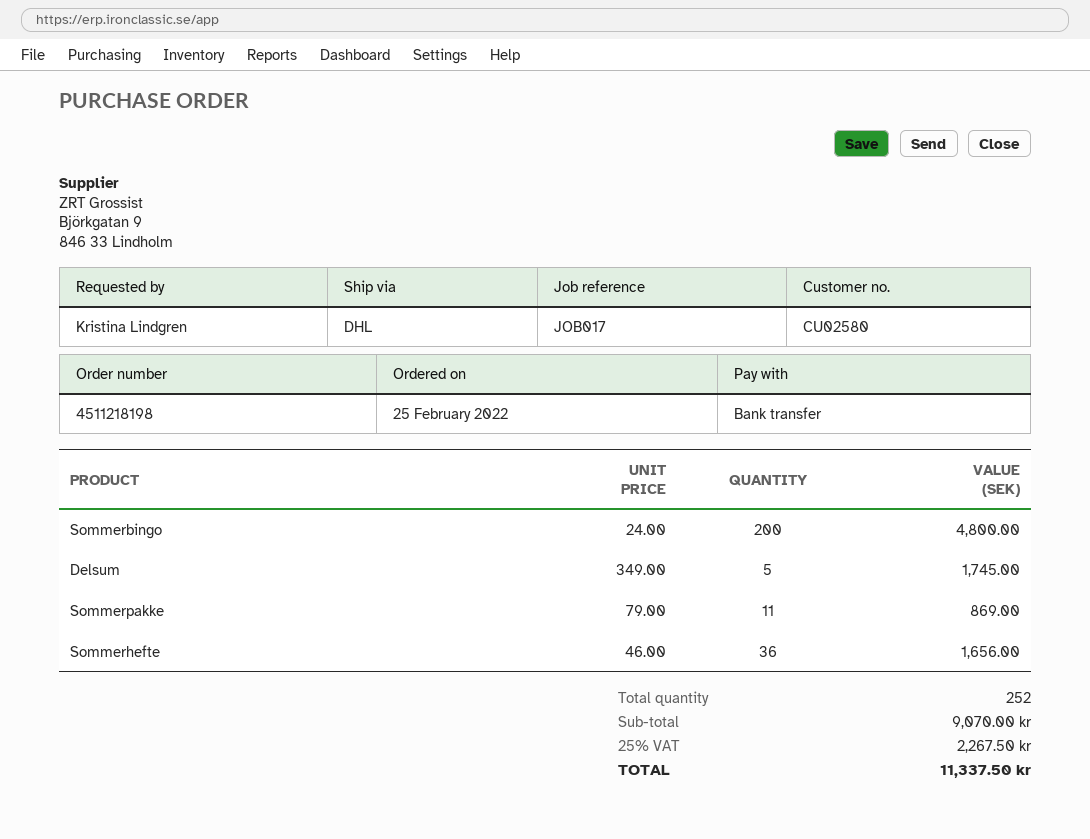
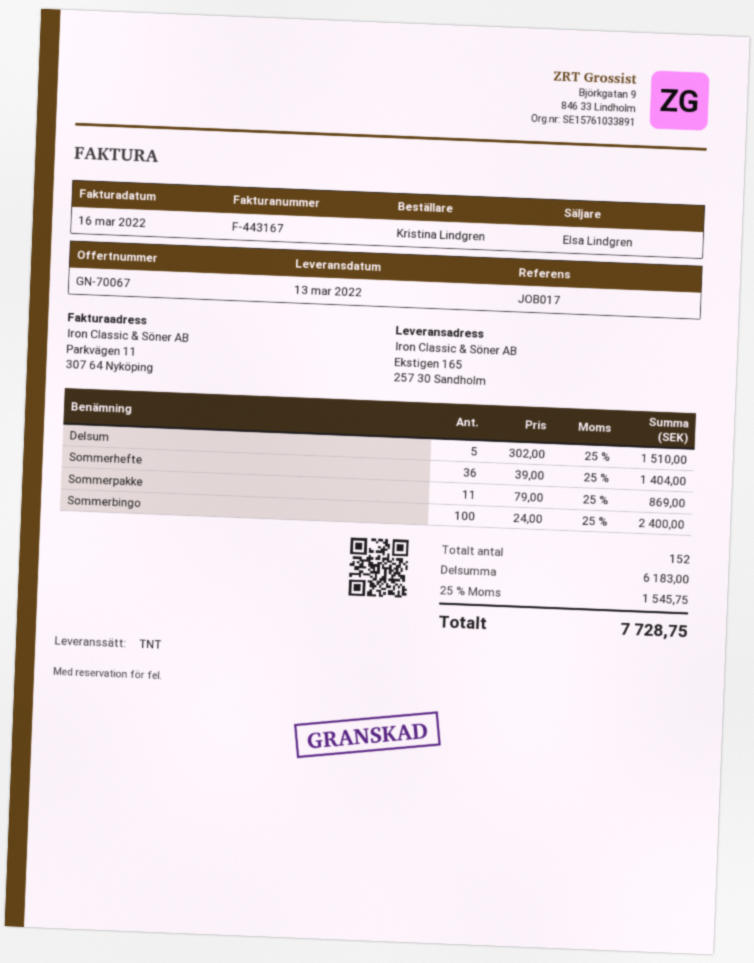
shipping method: DHL -> TNT
Sommerbingo: 200 x 24.00 = 4800.00 -> 100 x 24.00 = 2400.00
Delsum: 5 x 349.00 = 1745.00 -> 5 x 302.00 = 1510.00
Sommerhefte: 36 x 46.00 = 1656.00 -> 36 x 39.00 = 1404.00
total quantity: 252 -> 152
subtotal: 9070.00 -> 6183.00
tax: 25% = 2267.50 -> 25% = 1545.75
total: 11337.50 -> 7728.75

